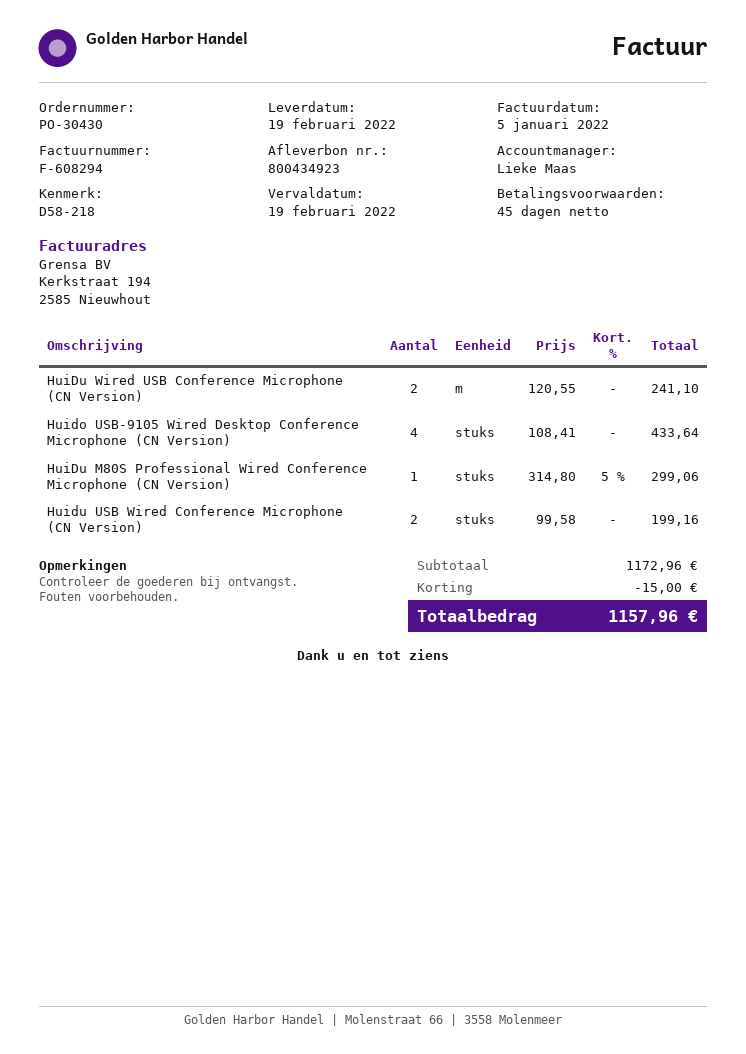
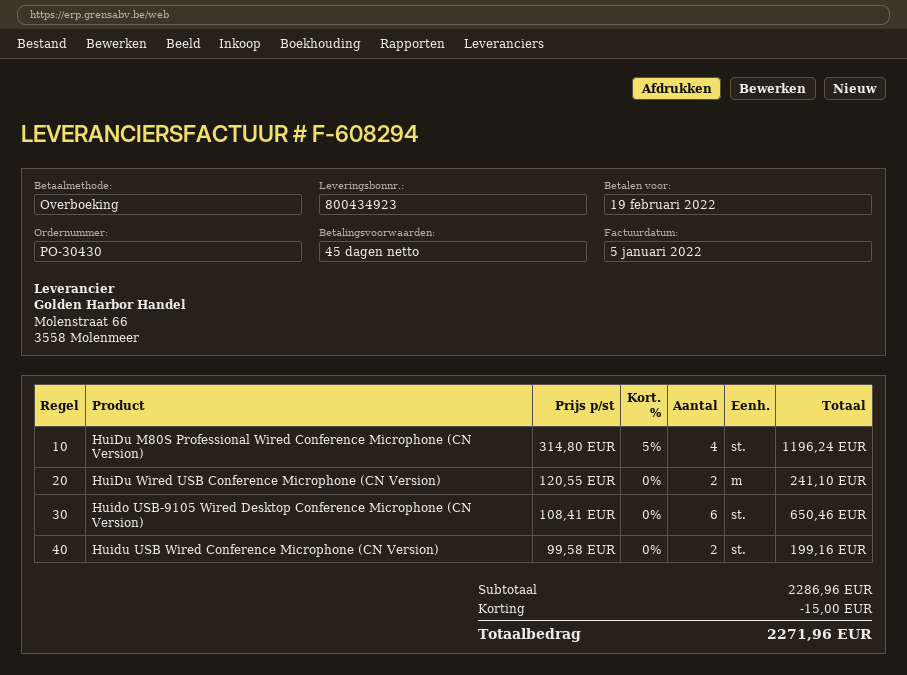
Huido USB-9105 Wired Desktop Conference Microphone (CN Version): 4 x 108.41 = 433.64 -> 6 x 108.41 = 650.46
HuiDu M80S Professional Wired Conference Microphone (CN Version): 1 x 314.80 - 5% = 299.06 -> 4 x 314.80 - 5% = 1196.24
subtotal: 1172.96 -> 2286.96
total: 1157.96 -> 2271.96

